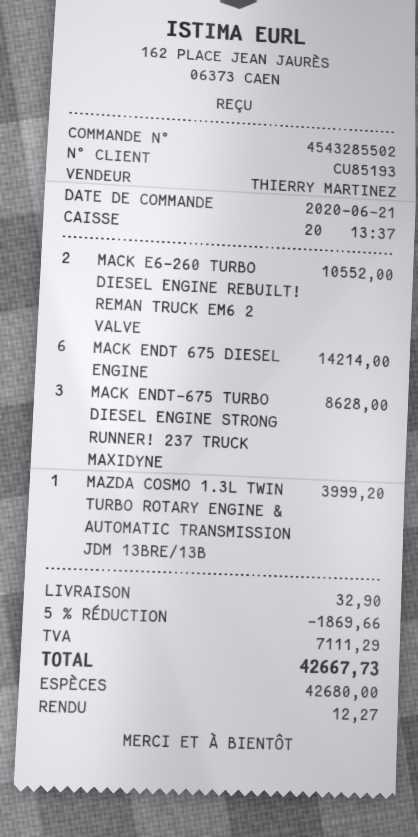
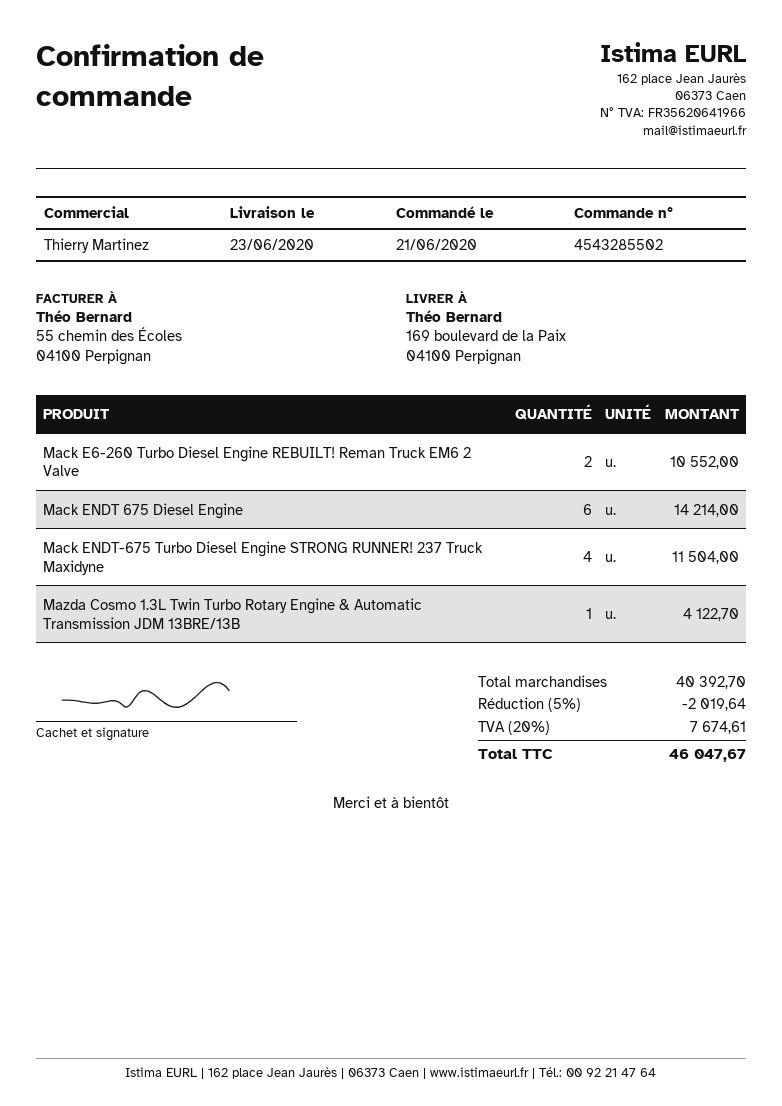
MACK ENDT-675 TURBO DIESEL ENGINE STRONG RUNNER! 237 TRUCK MAXIDYNE: 3 for 8628.00 -> 4 for 11504.00
MAZDA COSMO 1.3L TWIN TURBO ROTARY ENGINE & AUTOMATIC TRANSMISSION JDM 13BRE/13B: 1 for 3999.20 -> 1 for 4122.70
discount: 5% = 1869.66 -> 5% = 2019.64
shipping: 32.90 -> none
tax: 7111.29 -> 7674.61
total: 42667.73 -> 46047.67

